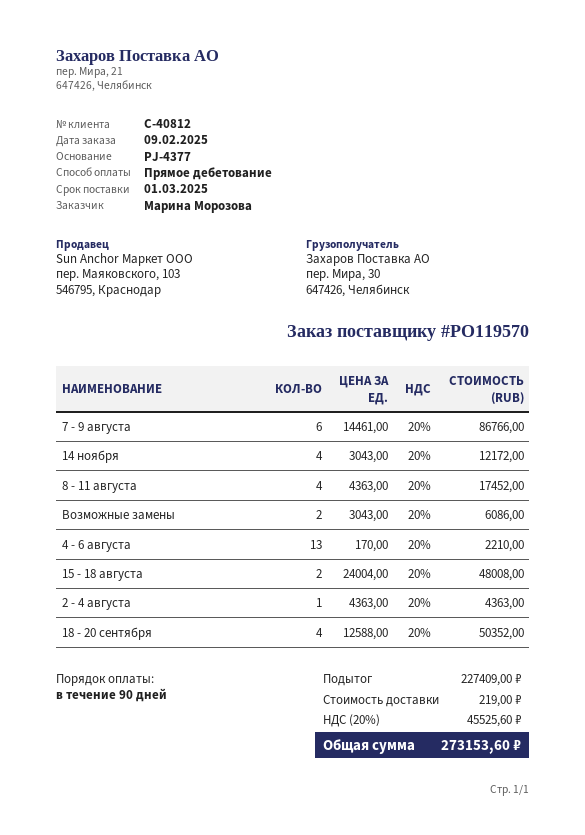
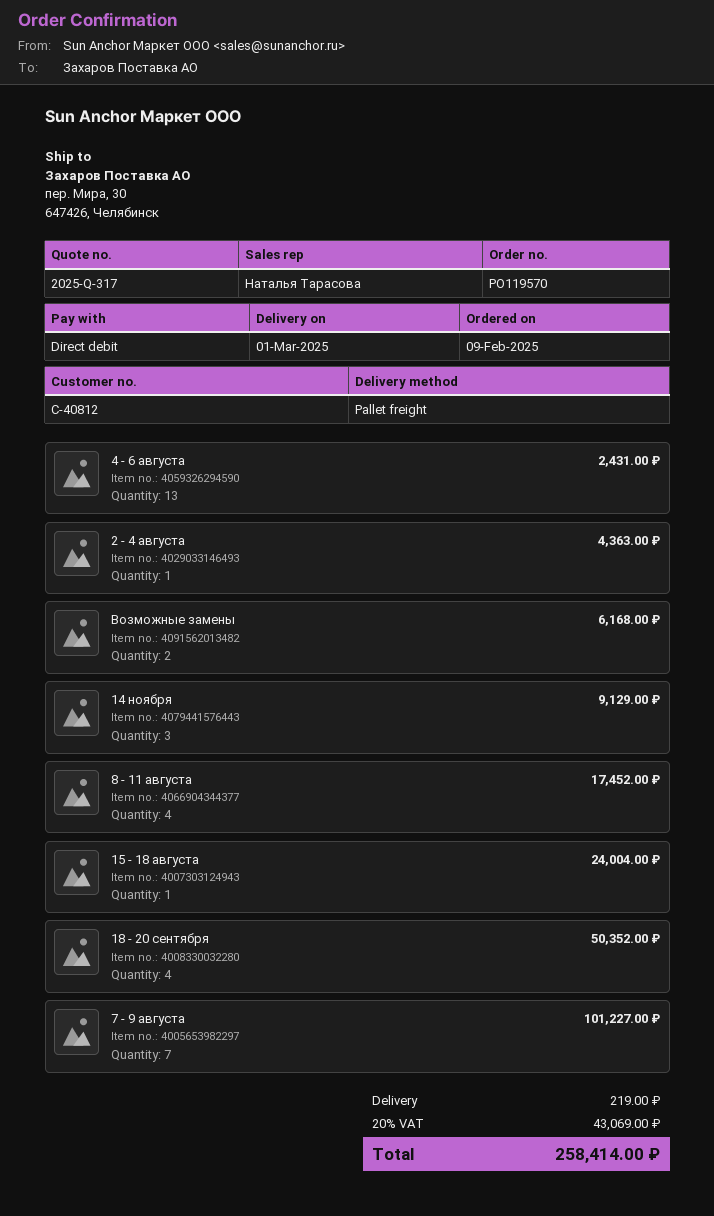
7 - 9 августа: 6 for 86766.00 -> 7 for 101227.00
14 ноября: 4 for 12172.00 -> 3 for 9129.00
Возможные замены: 2 for 6086.00 -> 2 for 6168.00
4 - 6 августа: 13 for 2210.00 -> 13 for 2431.00
15 - 18 августа: 2 for 48008.00 -> 1 for 24004.00
tax: 20% = 45525.60 -> 20% = 43069.00
total: 273153.60 -> 258414.00

